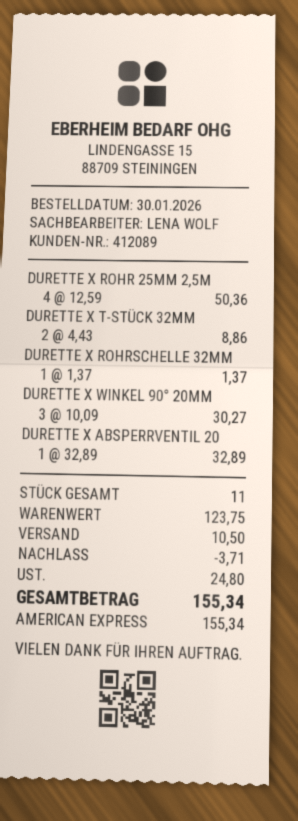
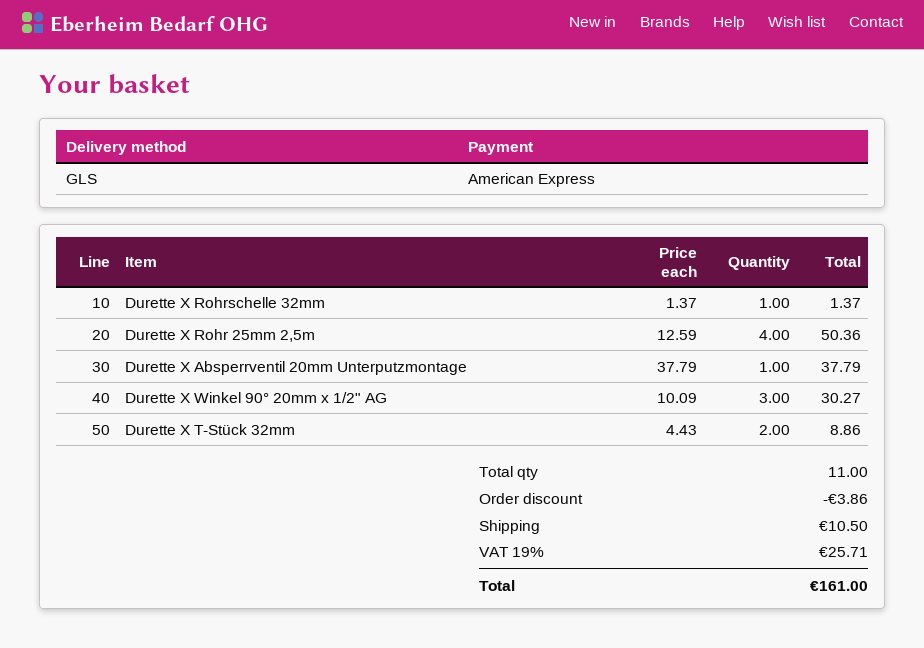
DURETTE X ABSPERRVENTIL 20: 1 x 32.89 = 32.89 -> 1 x 37.79 = 37.79
discount: 3.71 -> 3.86
tax: 24.80 -> 25.71
total: 155.34 -> 161.00

